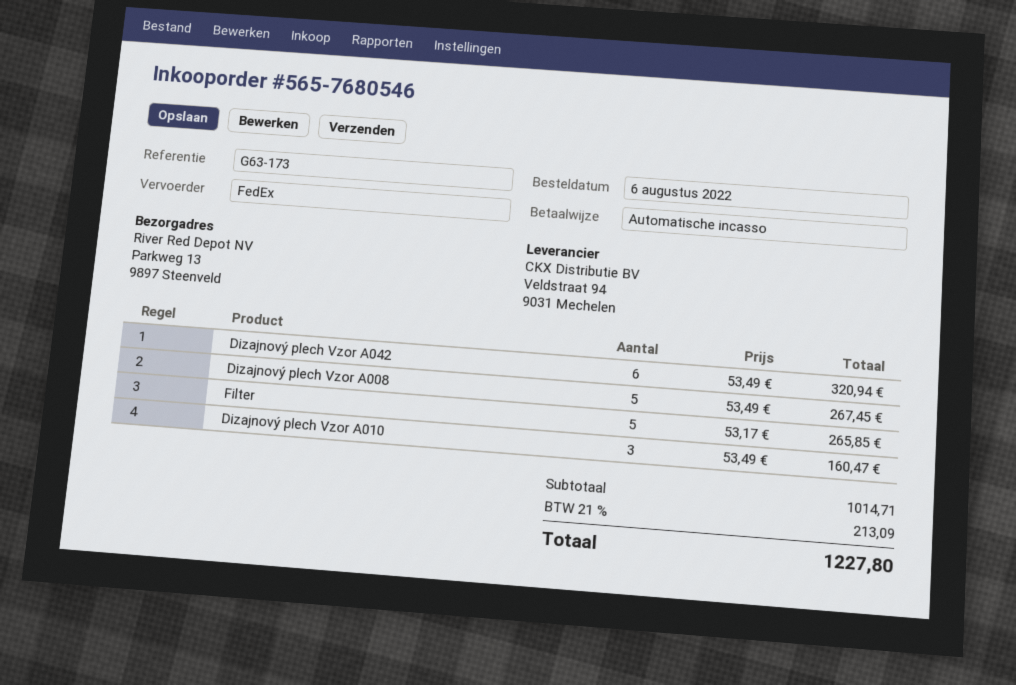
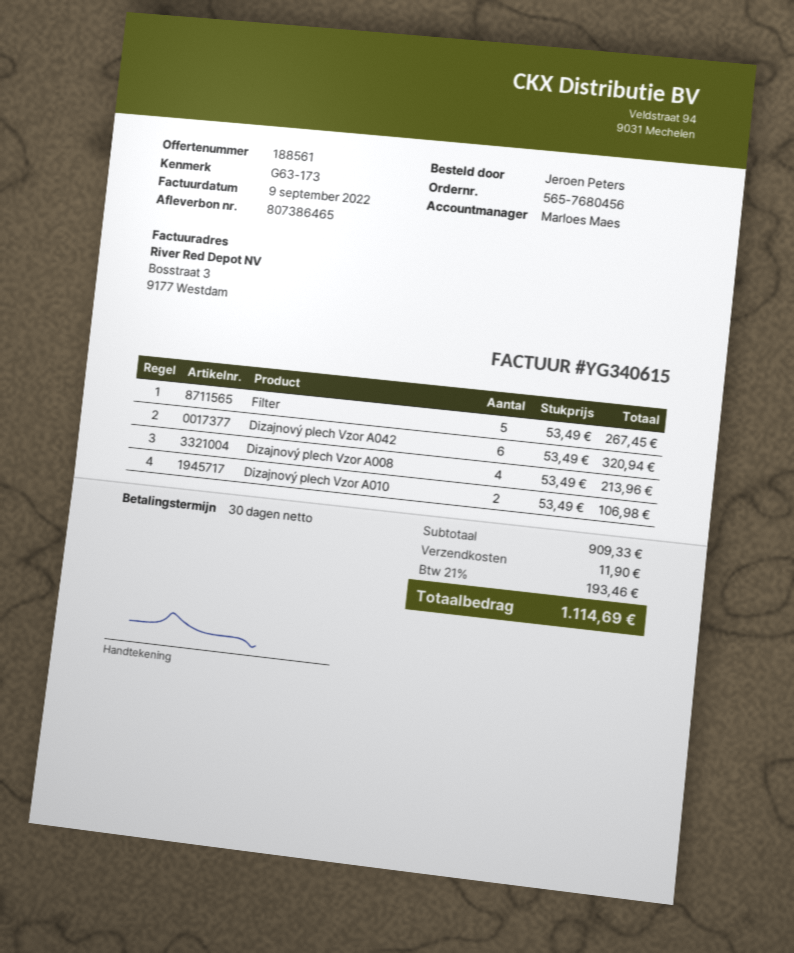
order number: 565-7680546 -> 565-7680456
Dizajnový plech Vzor A008: 5 x 53.49 = 267.45 -> 4 x 53.49 = 213.96
Filter: 5 x 53.17 = 265.85 -> 5 x 53.49 = 267.45
Dizajnový plech Vzor A010: 3 x 53.49 = 160.47 -> 2 x 53.49 = 106.98
subtotal: 1014.71 -> 909.33
shipping: none -> 11.90
tax: 21% = 213.09 -> 21% = 193.46
total: 1227.80 -> 1114.69

